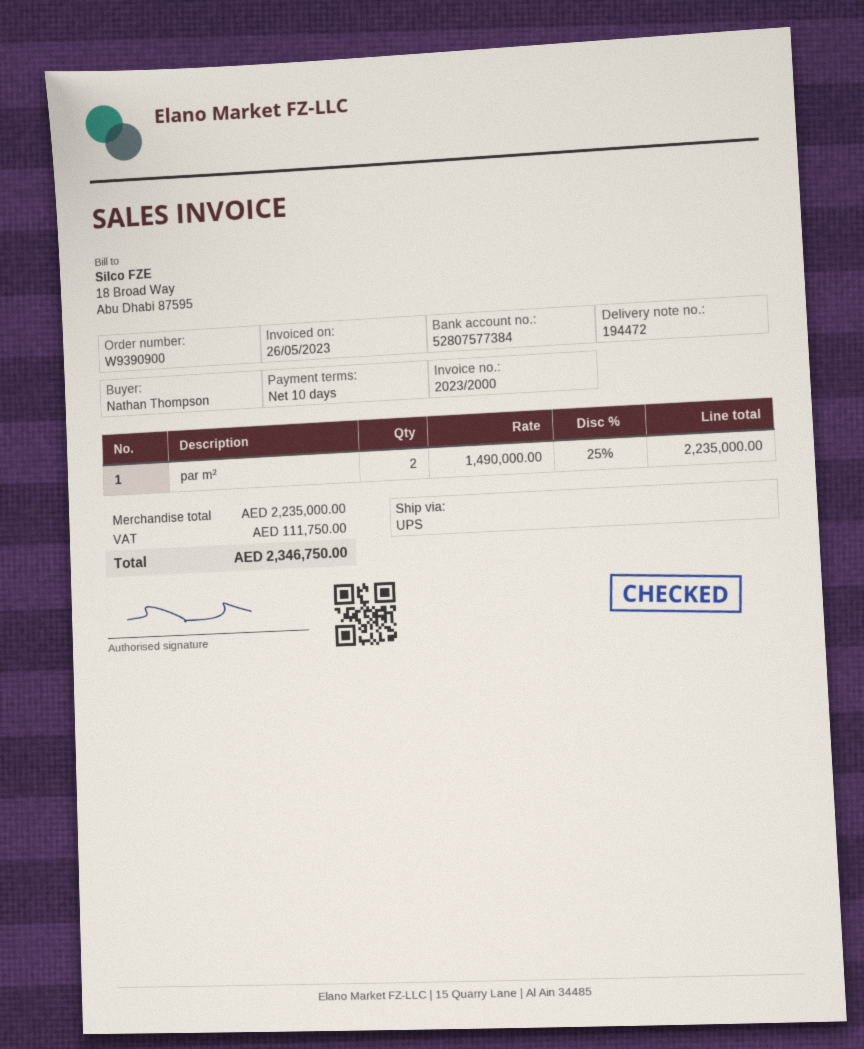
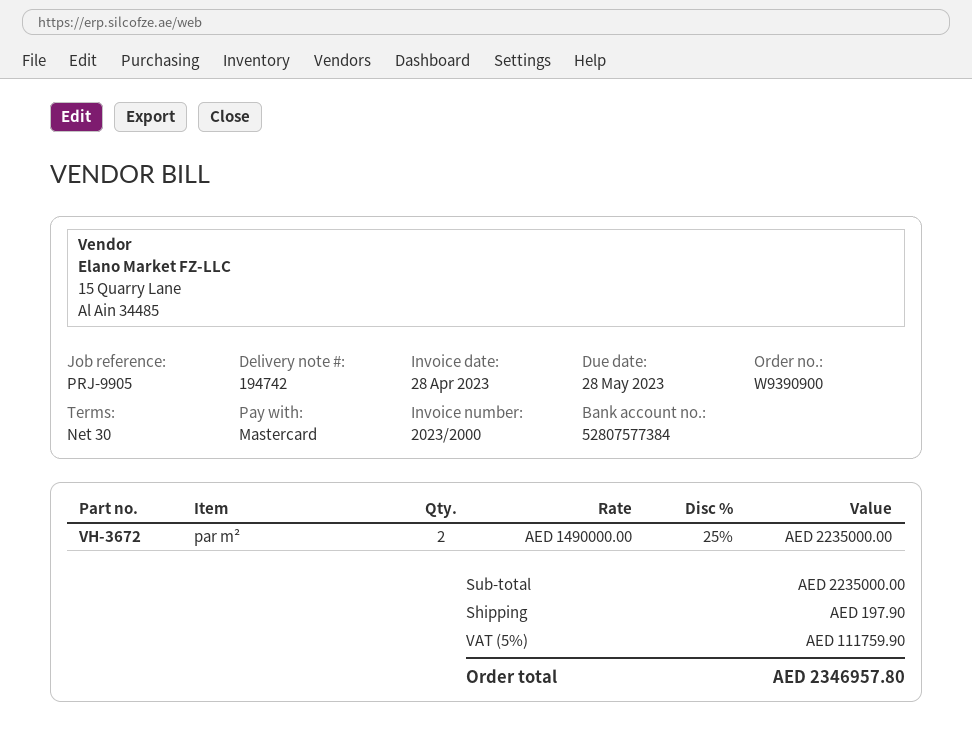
delivery note number: 194472 -> 194742
invoice date: 2023-05-26 -> 2023-04-28
payment terms: 10 days -> 30 days
shipping: none -> 197.90
tax: 111750.00 -> 111759.90
total: 2346750.00 -> 2346957.80

